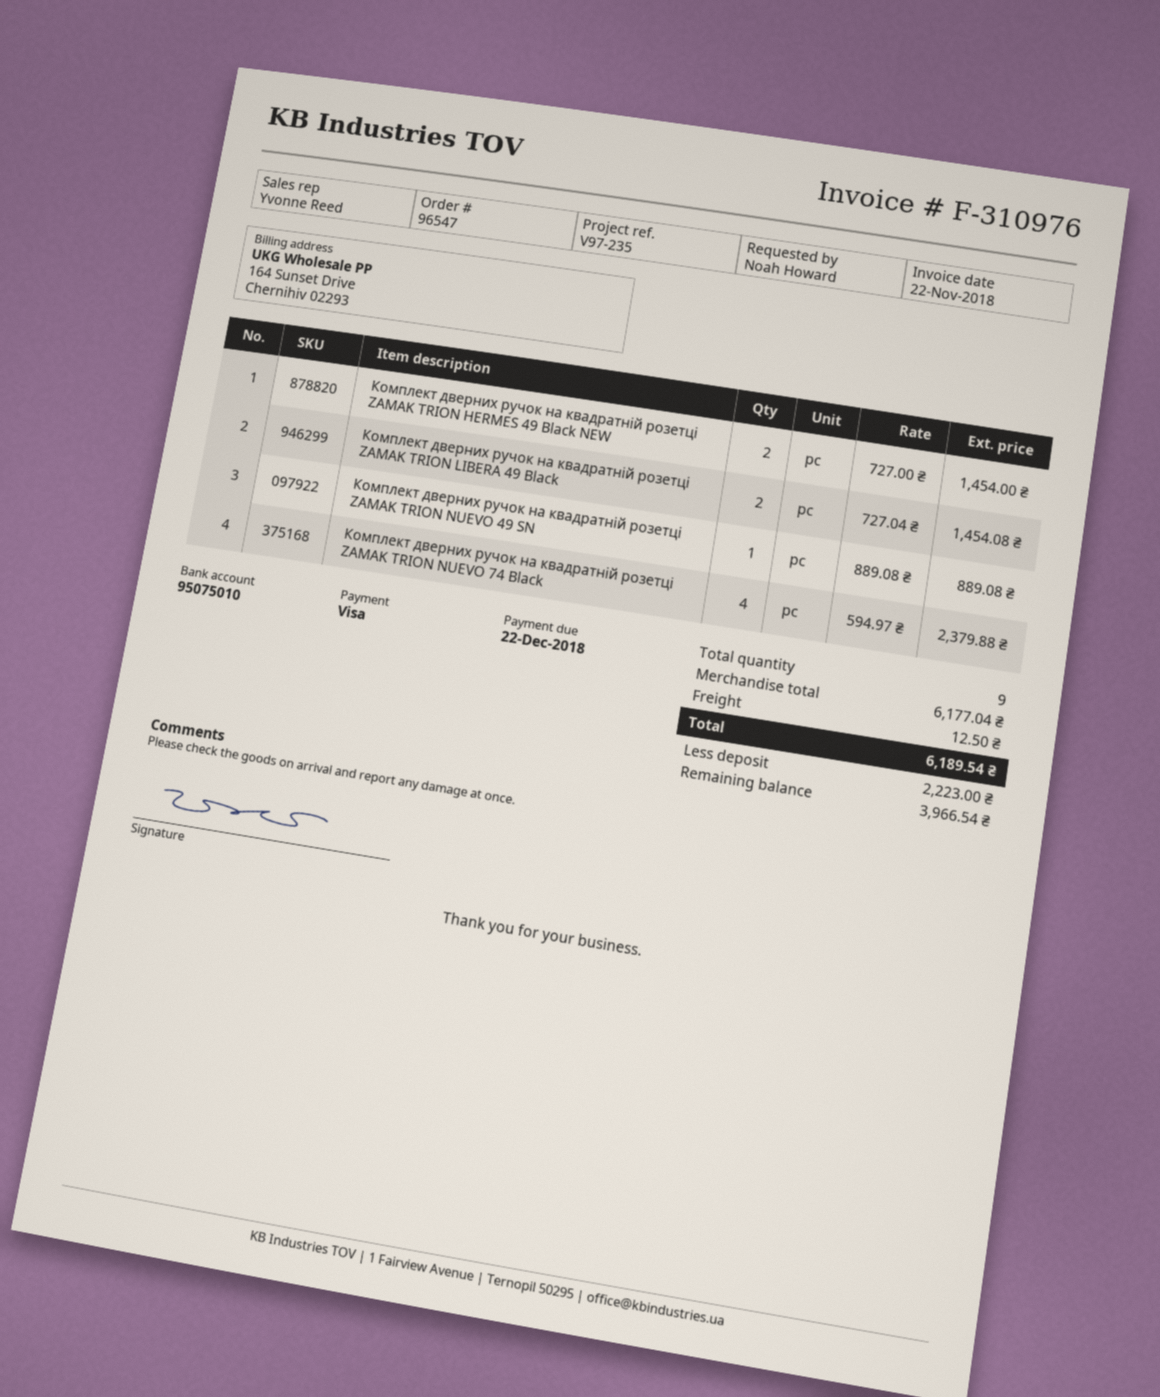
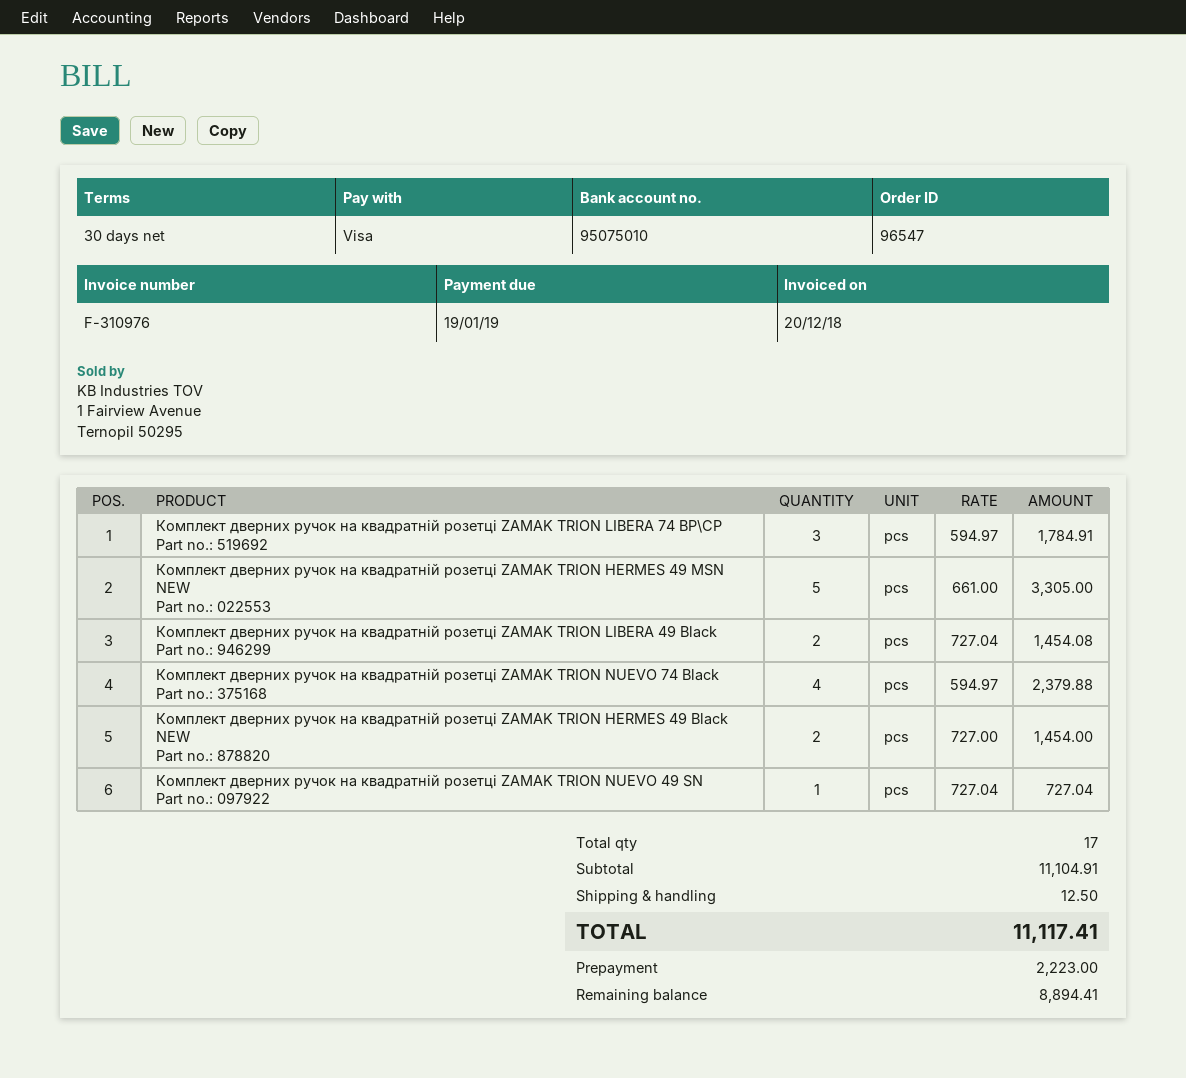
invoice date: 2018-11-22 -> 2018-12-20
due date: 2018-12-22 -> 2019-01-19
Комплект дверних ручок на квадратній розетці ZAMAK TRION NUEVO 49 SN: 1 x 889.08 = 889.08 -> 1 x 727.04 = 727.04
Комплект дверних ручок на квадратній розетці ZAMAK TRION LIBERA 74 BP\CP: none -> 3 x 594.97 = 1784.91
Комплект дверних ручок на квадратній розетці ZAMAK TRION HERMES 49 MSN NEW: none -> 5 x 661.00 = 3305.00
total quantity: 9 -> 17
subtotal: 6177.04 -> 11104.91
total: 6189.54 -> 11117.41
balance: 3966.54 -> 8894.41

